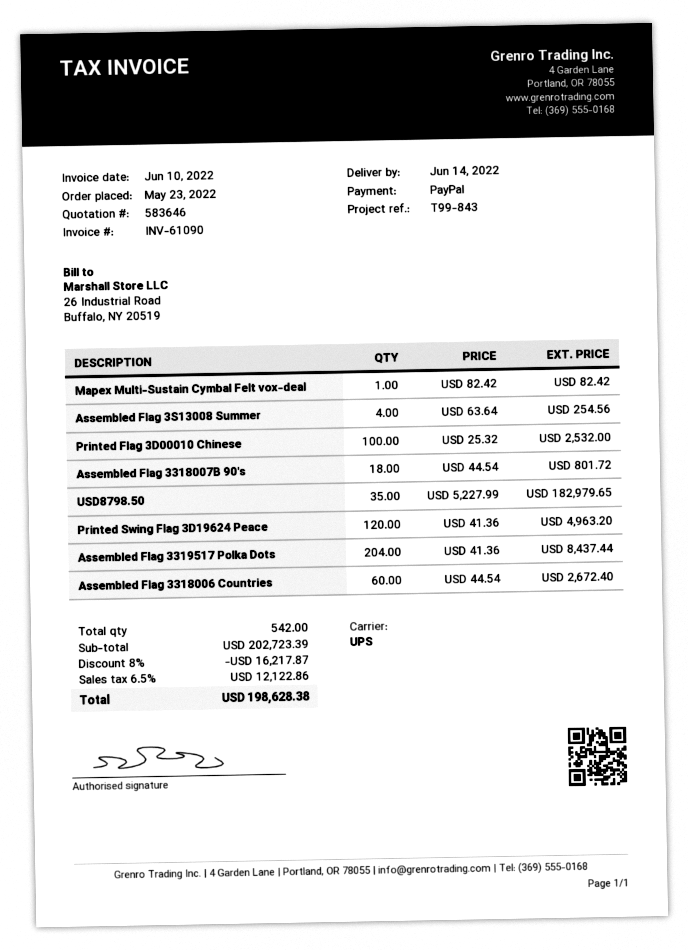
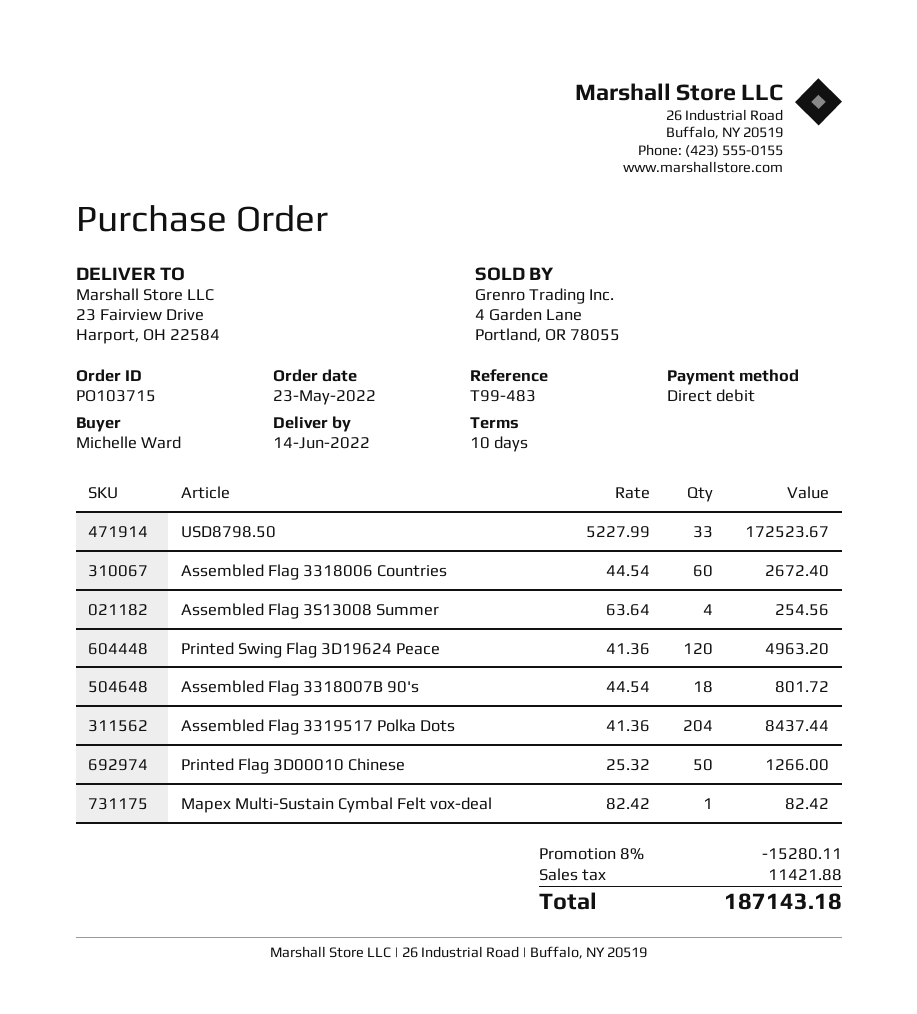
reference: T99-843 -> T99-483
payment method: PayPal -> direct debit
Printed Flag 3D00010 Chinese: 100 x 25.32 = 2532.00 -> 50 x 25.32 = 1266.00
USD8798.50: 35 x 5227.99 = 182979.65 -> 33 x 5227.99 = 172523.67
discount: 8% = 16217.87 -> 8% = 15280.11
tax: 12122.86 -> 11421.88
total: 198628.38 -> 187143.18

